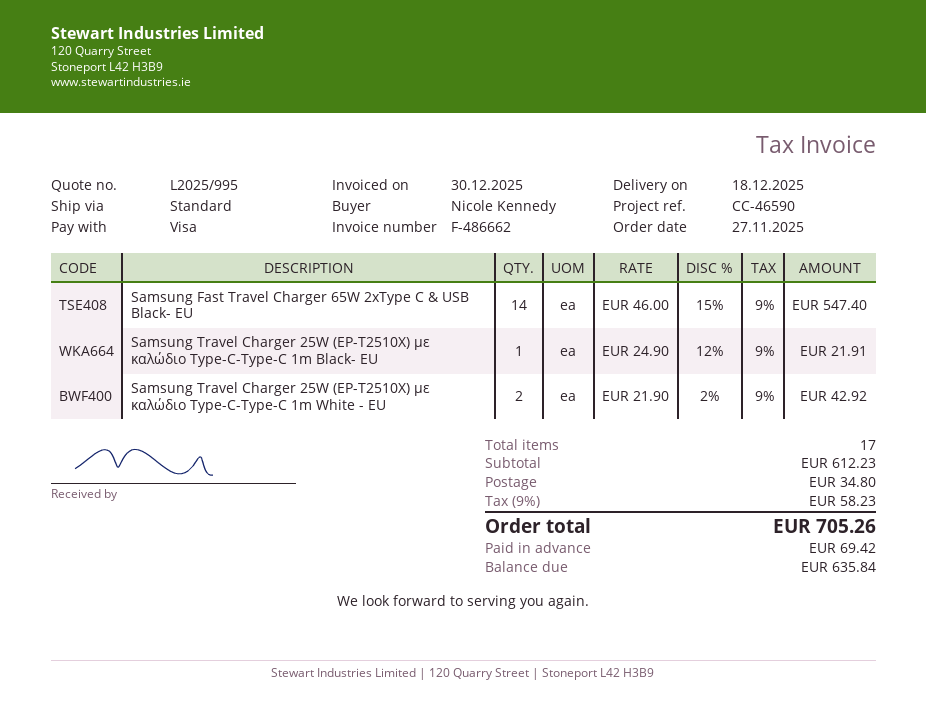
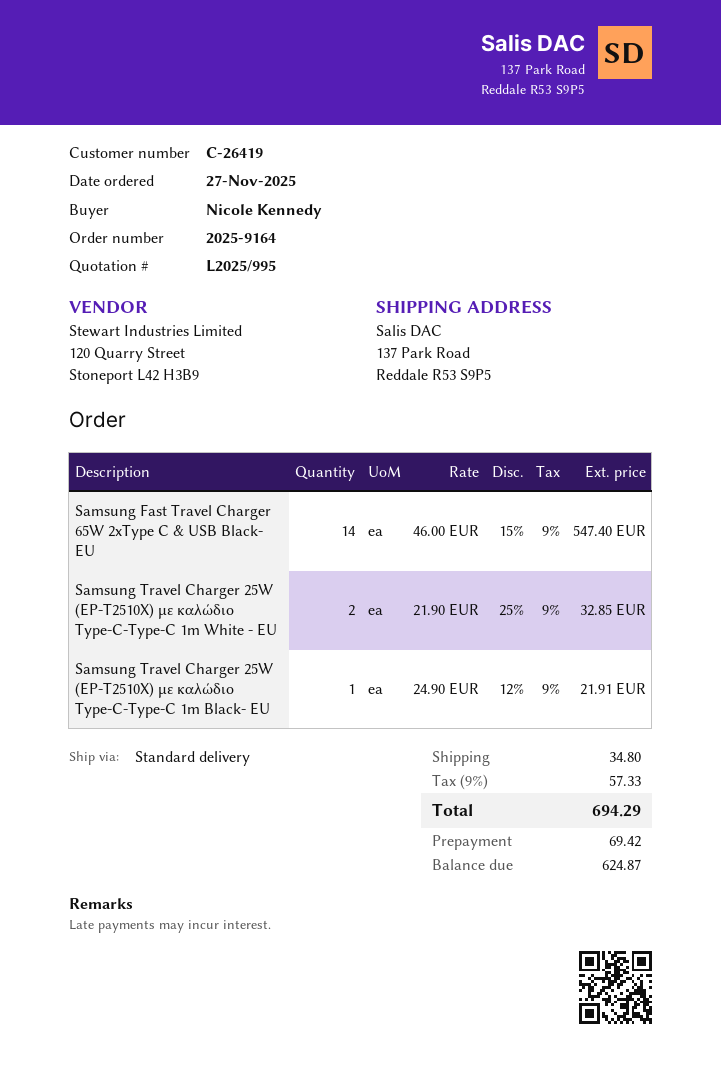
Samsung Travel Charger 25W (EP-T2510X) με καλώδιο Type-C-Type-C 1m White - EU: 2 x 21.90 - 2% = 42.92 -> 2 x 21.90 - 25% = 32.85
tax: 9% = 58.23 -> 9% = 57.33
total: 705.26 -> 694.29
balance: 635.84 -> 624.87

